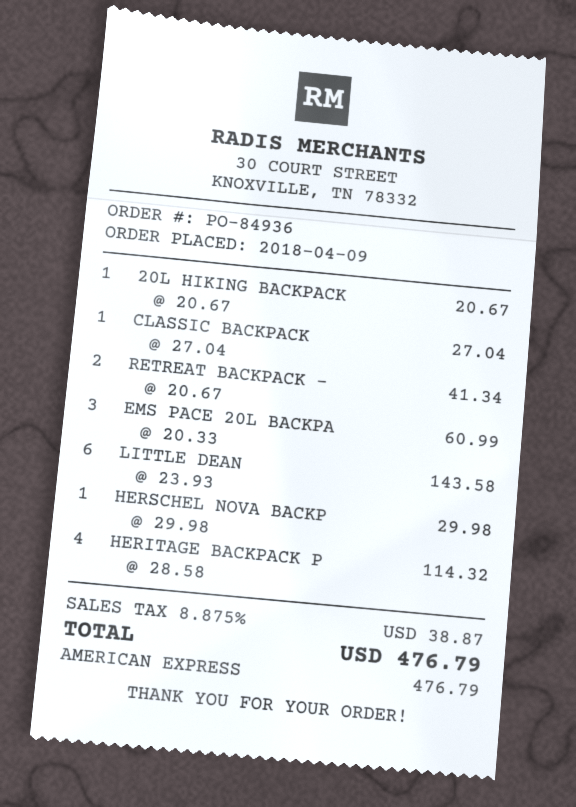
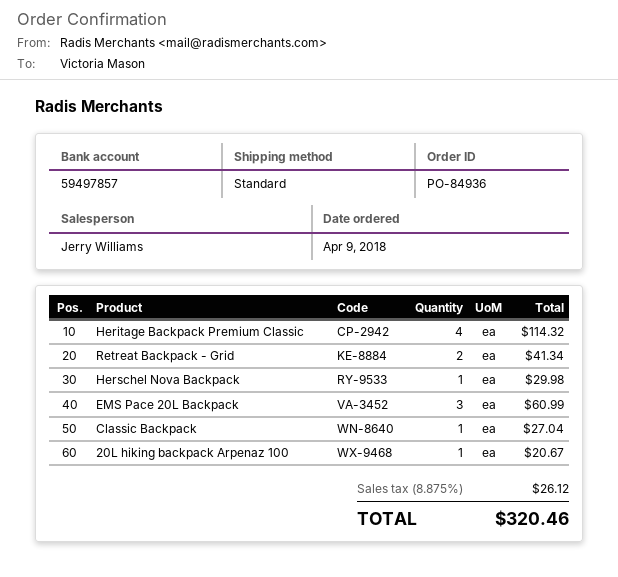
LITTLE DEAN: 6 for 143.58 -> none
tax: 8.875% = 38.87 -> 8.875% = 26.12
total: 476.79 -> 320.46

